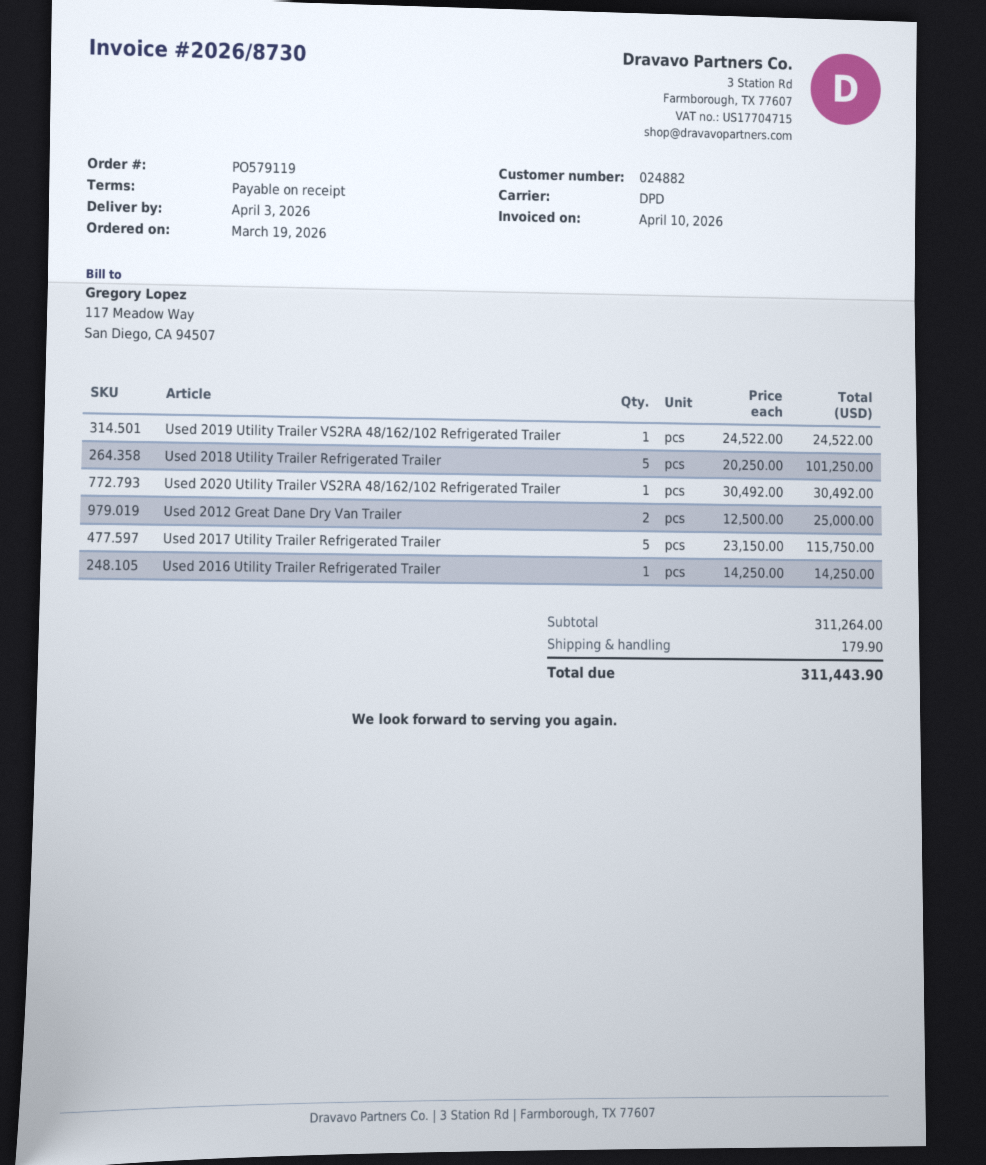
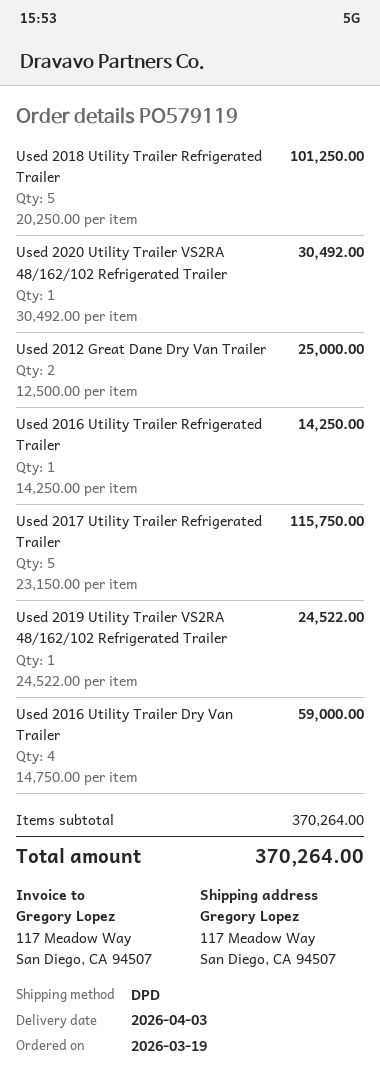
Used 2016 Utility Trailer Dry Van Trailer: none -> 4 x 14750.00 = 59000.00
subtotal: 311264.00 -> 370264.00
shipping: 179.90 -> none
total: 311443.90 -> 370264.00

